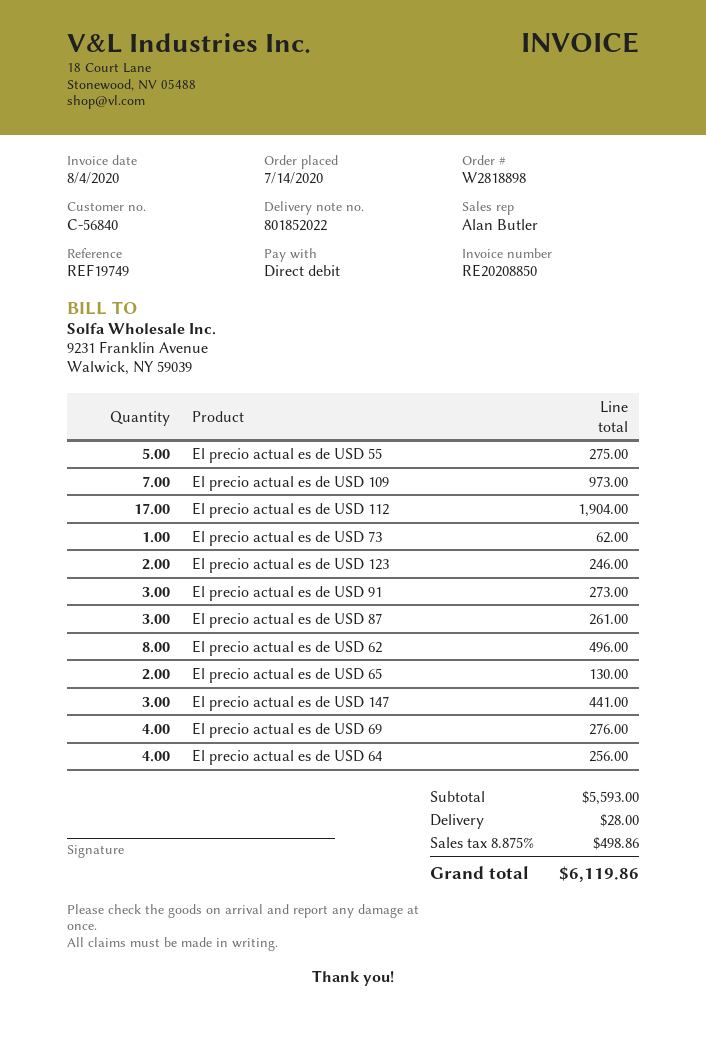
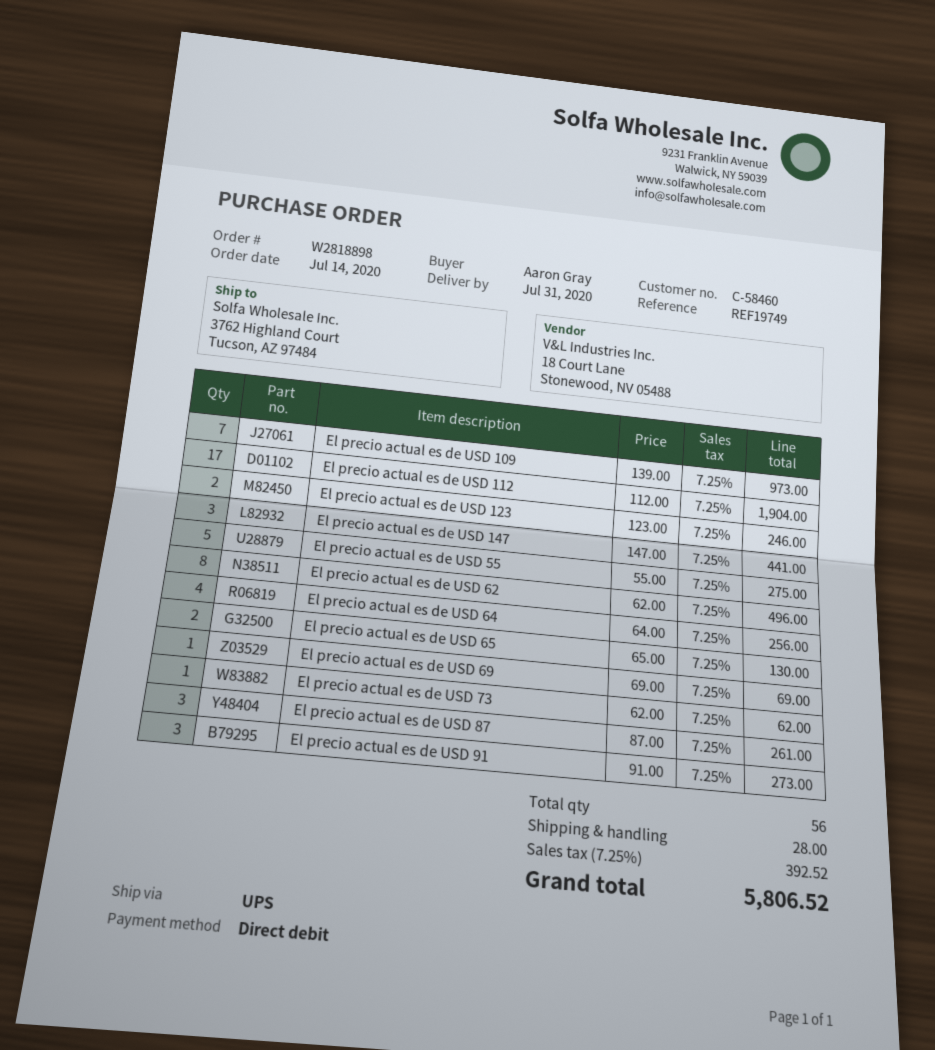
customer number: C-56840 -> C-58460
El precio actual es de USD 69: 4 for 276.00 -> 1 for 69.00
tax: 8.875% = 498.86 -> 7.25% = 392.52
total: 6119.86 -> 5806.52

